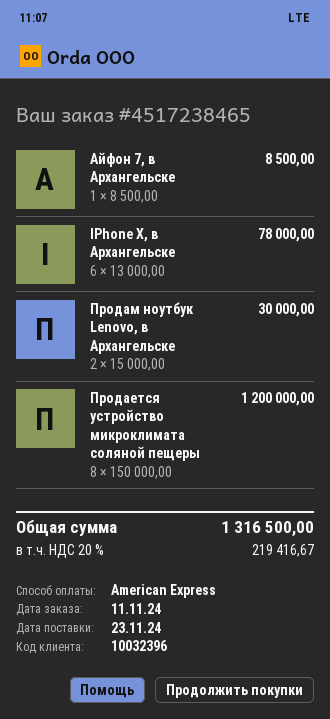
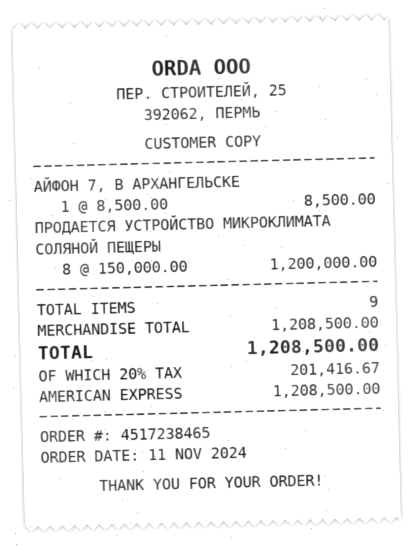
IPhone X, в Архангельске: 6 x 13000.00 = 78000.00 -> none
Продам ноутбук Lenovo, в Архангельске: 2 x 15000.00 = 30000.00 -> none
tax: 20% = 219416.67 -> 20% = 201416.67
total: 1316500.00 -> 1208500.00

